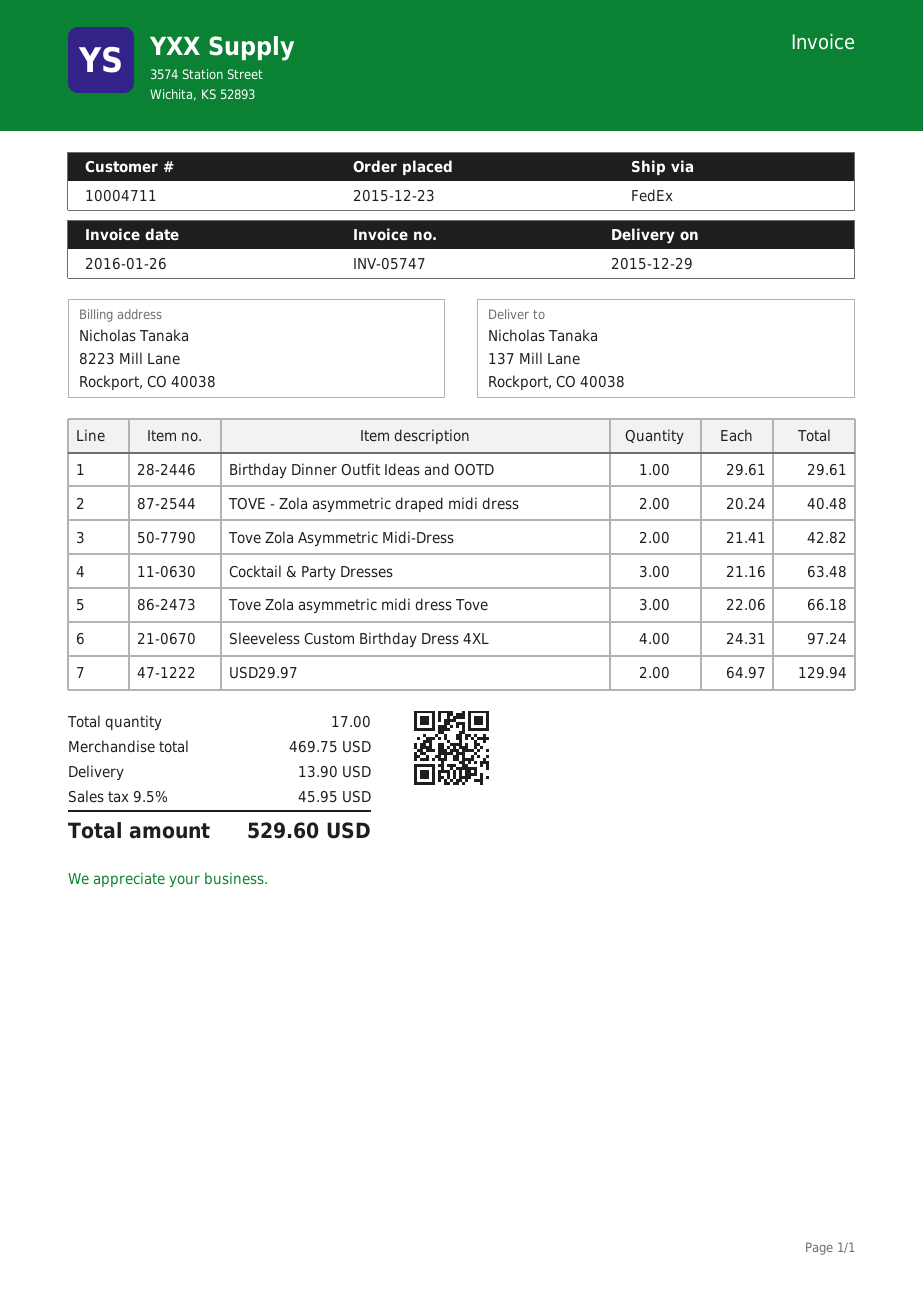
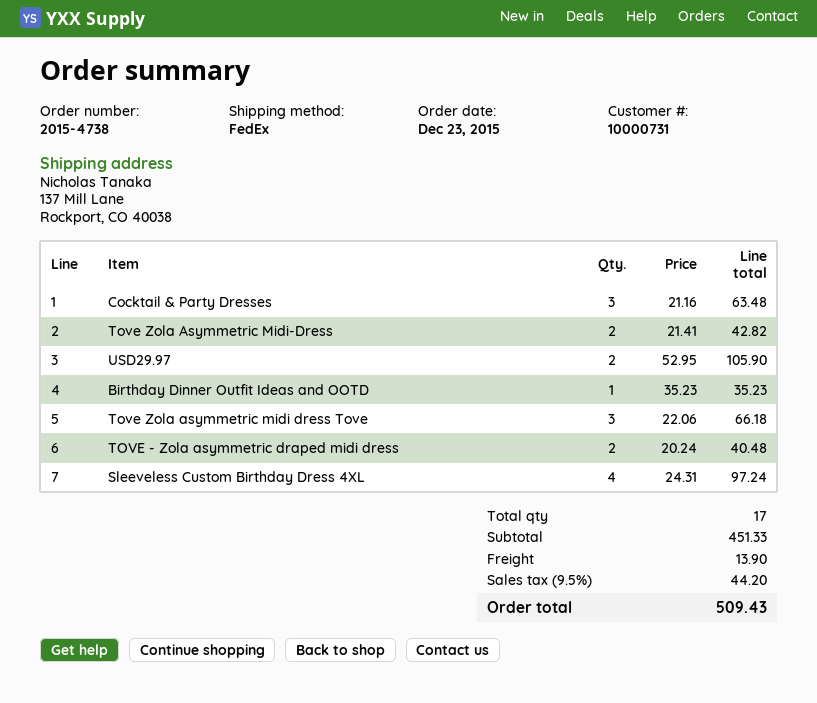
customer number: 10004711 -> 10000731
Birthday Dinner Outfit Ideas and OOTD: 1 x 29.61 = 29.61 -> 1 x 35.23 = 35.23
USD29.97: 2 x 64.97 = 129.94 -> 2 x 52.95 = 105.90
subtotal: 469.75 -> 451.33
tax: 9.5% = 45.95 -> 9.5% = 44.20
total: 529.60 -> 509.43

